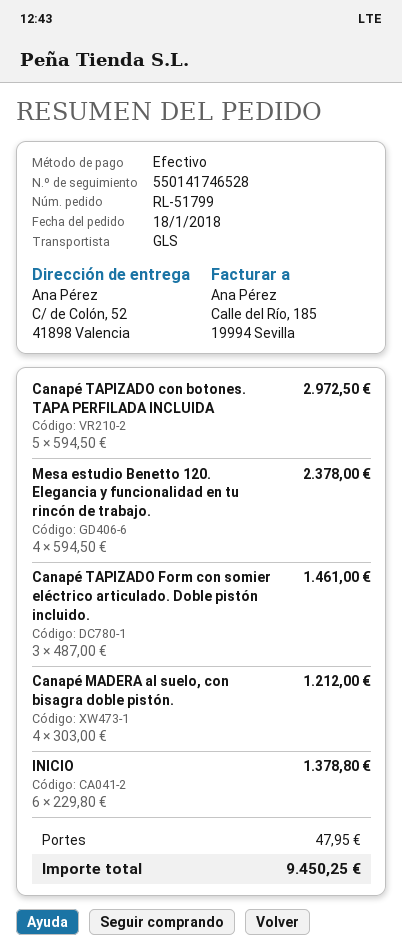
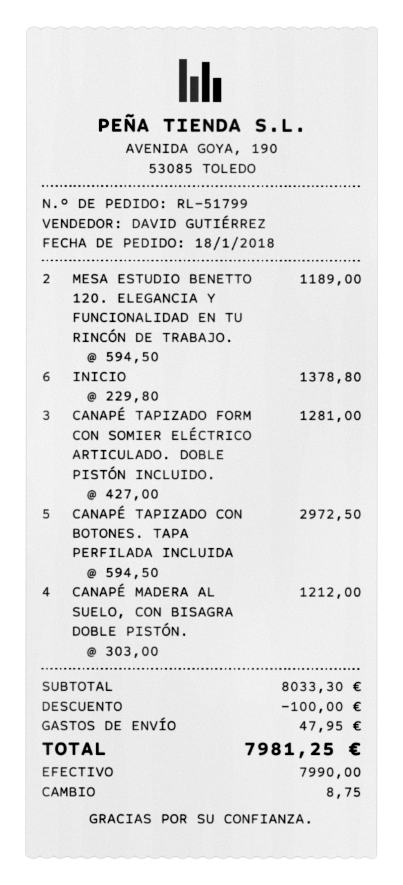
Mesa estudio Benetto 120. Elegancia y funcionalidad en tu rincón de trabajo.: 4 x 594.50 = 2378.00 -> 2 x 594.50 = 1189.00
Canapé TAPIZADO Form con somier eléctrico articulado. Doble pistón incluido.: 3 x 487.00 = 1461.00 -> 3 x 427.00 = 1281.00
discount: none -> 100.00
total: 9450.25 -> 7981.25

